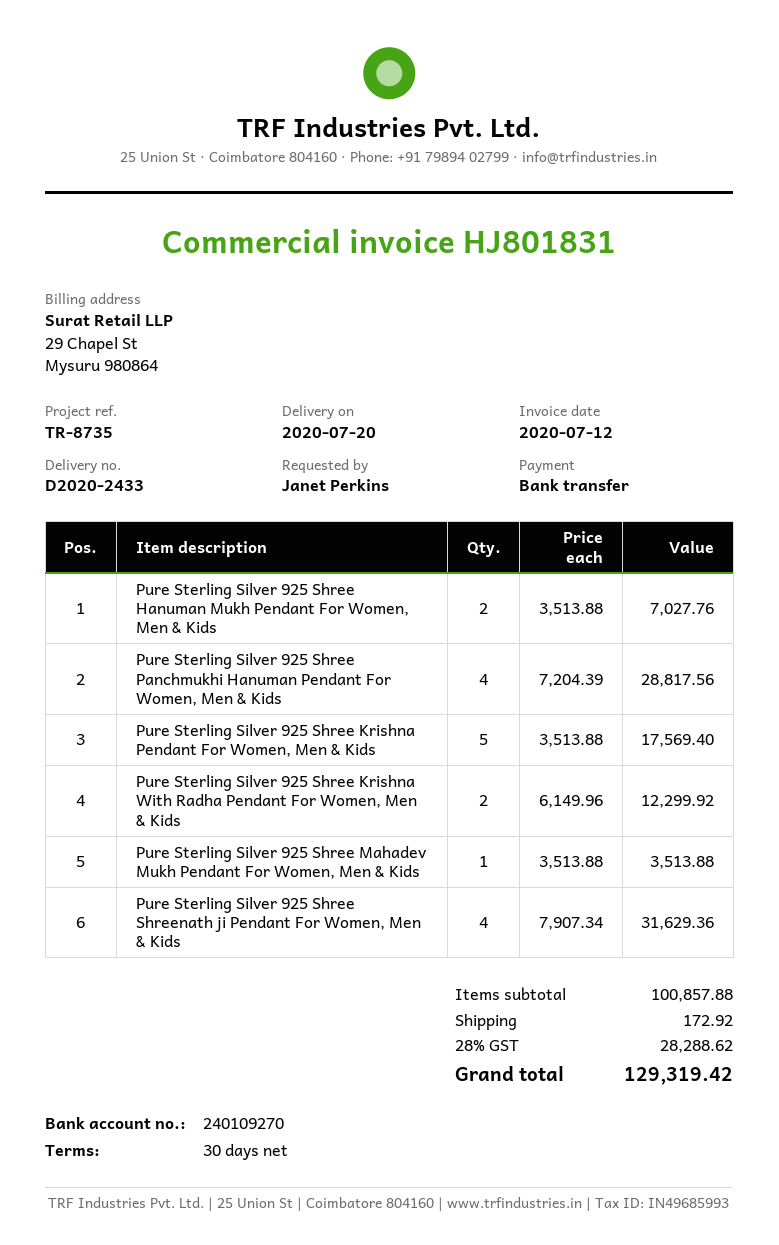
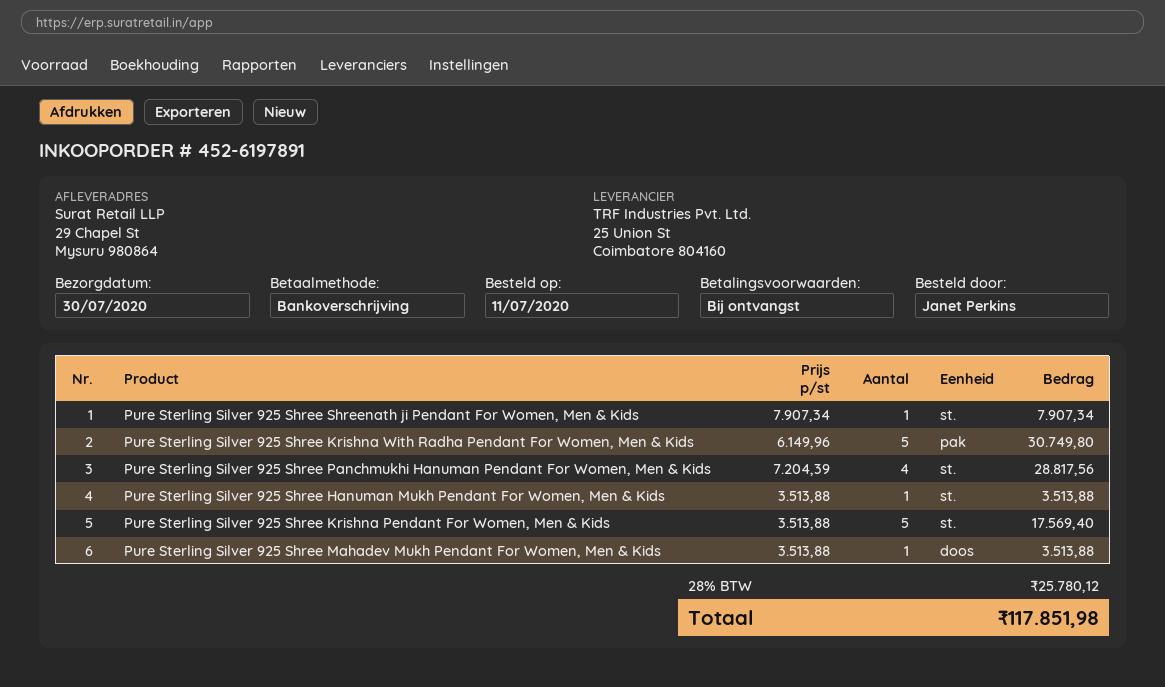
delivery date: 2020-07-20 -> 2020-07-30
payment terms: 30 days -> on receipt
Pure Sterling Silver 925 Shree Hanuman Mukh Pendant For Women, Men & Kids: 2 x 3513.88 = 7027.76 -> 1 x 3513.88 = 3513.88
Pure Sterling Silver 925 Shree Krishna With Radha Pendant For Women, Men & Kids: 2 x 6149.96 = 12299.92 -> 5 x 6149.96 = 30749.80
Pure Sterling Silver 925 Shree Shreenath ji Pendant For Women, Men & Kids: 4 x 7907.34 = 31629.36 -> 1 x 7907.34 = 7907.34
shipping: 172.92 -> none
tax: 28% = 28288.62 -> 28% = 25780.12
total: 129319.42 -> 117851.98

